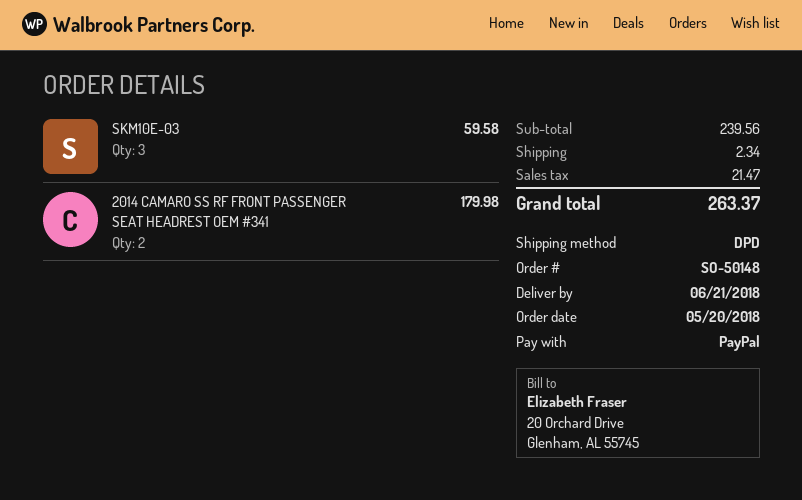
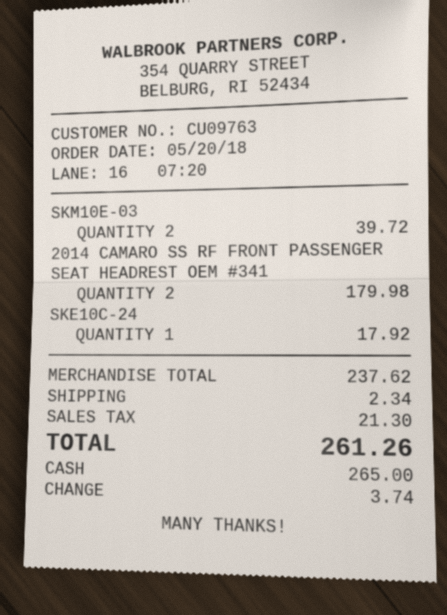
payment method: PayPal -> cash
SKM10E-03: 3 for 59.58 -> 2 for 39.72
SKE10C-24: none -> 1 for 17.92
subtotal: 239.56 -> 237.62
tax: 21.47 -> 21.30
total: 263.37 -> 261.26

